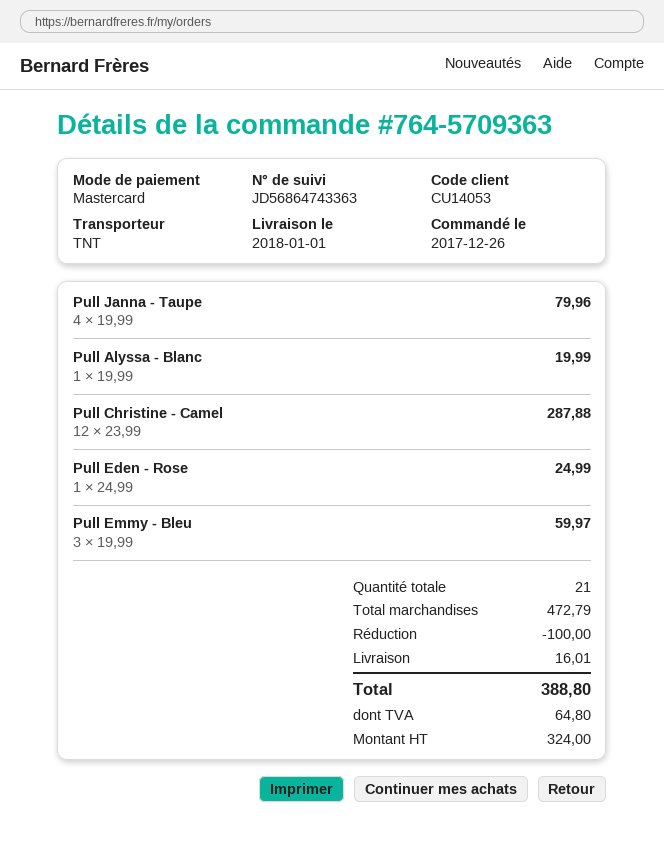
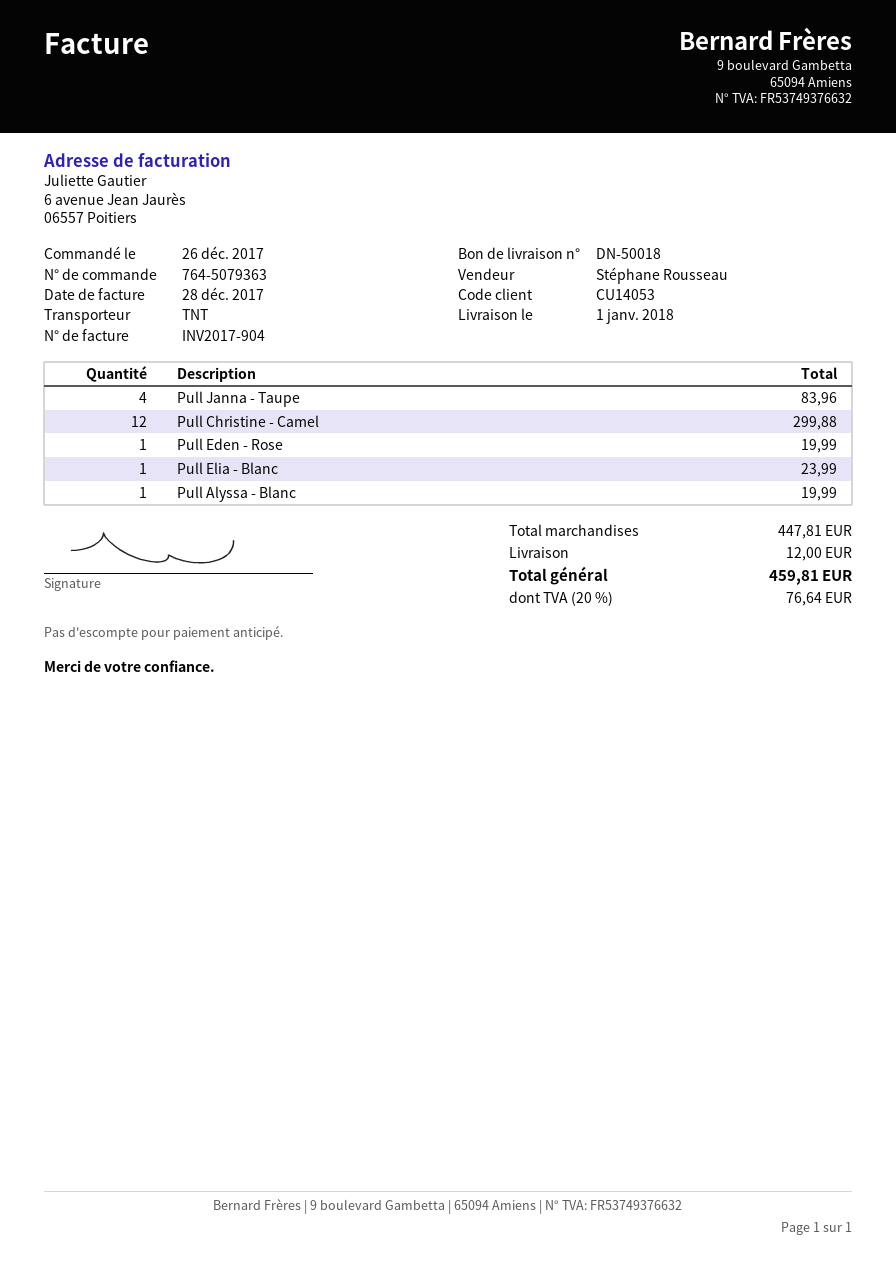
order number: 764-5709363 -> 764-5079363
Pull Janna - Taupe: 4 for 79.96 -> 4 for 83.96
Pull Christine - Camel: 12 for 287.88 -> 12 for 299.88
Pull Eden - Rose: 1 for 24.99 -> 1 for 19.99
Pull Emmy - Bleu: 3 for 59.97 -> none
Pull Elia - Blanc: none -> 1 for 23.99
subtotal: 472.79 -> 447.81
discount: 100.00 -> none
shipping: 16.01 -> 12.00
tax: 64.80 -> 76.64
total: 388.80 -> 459.81

